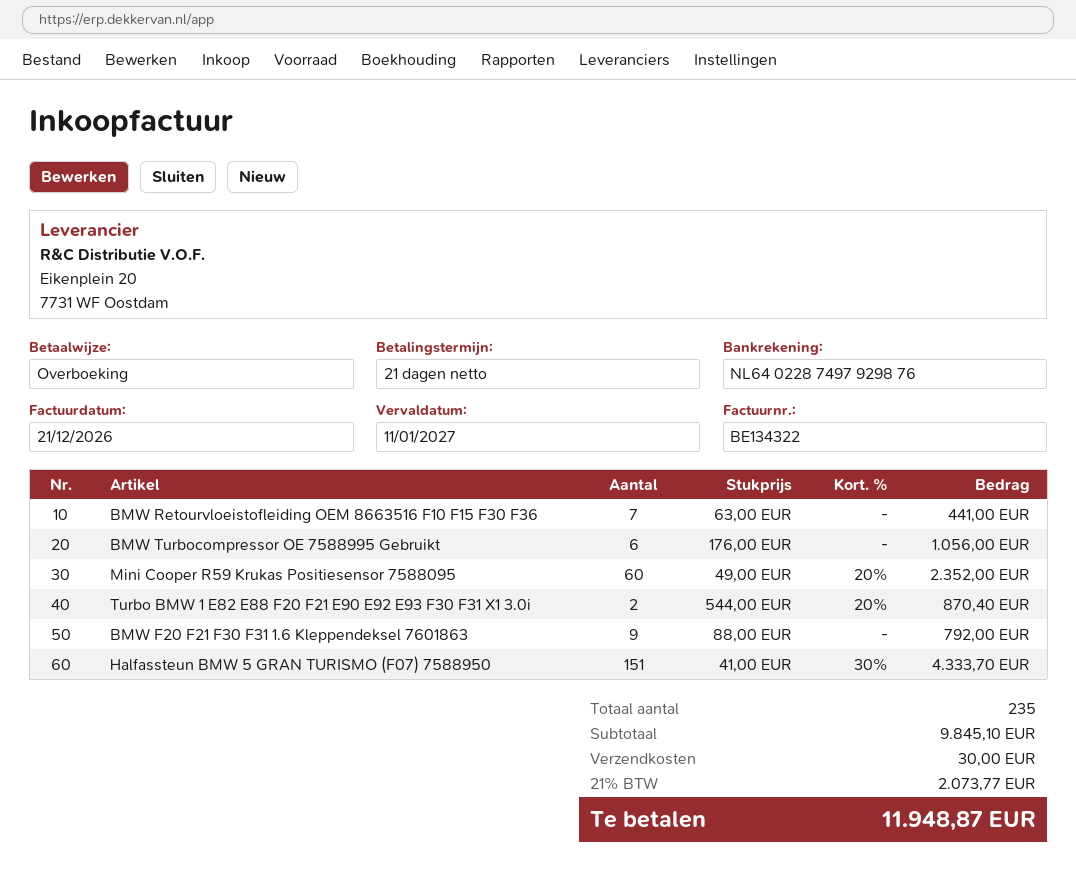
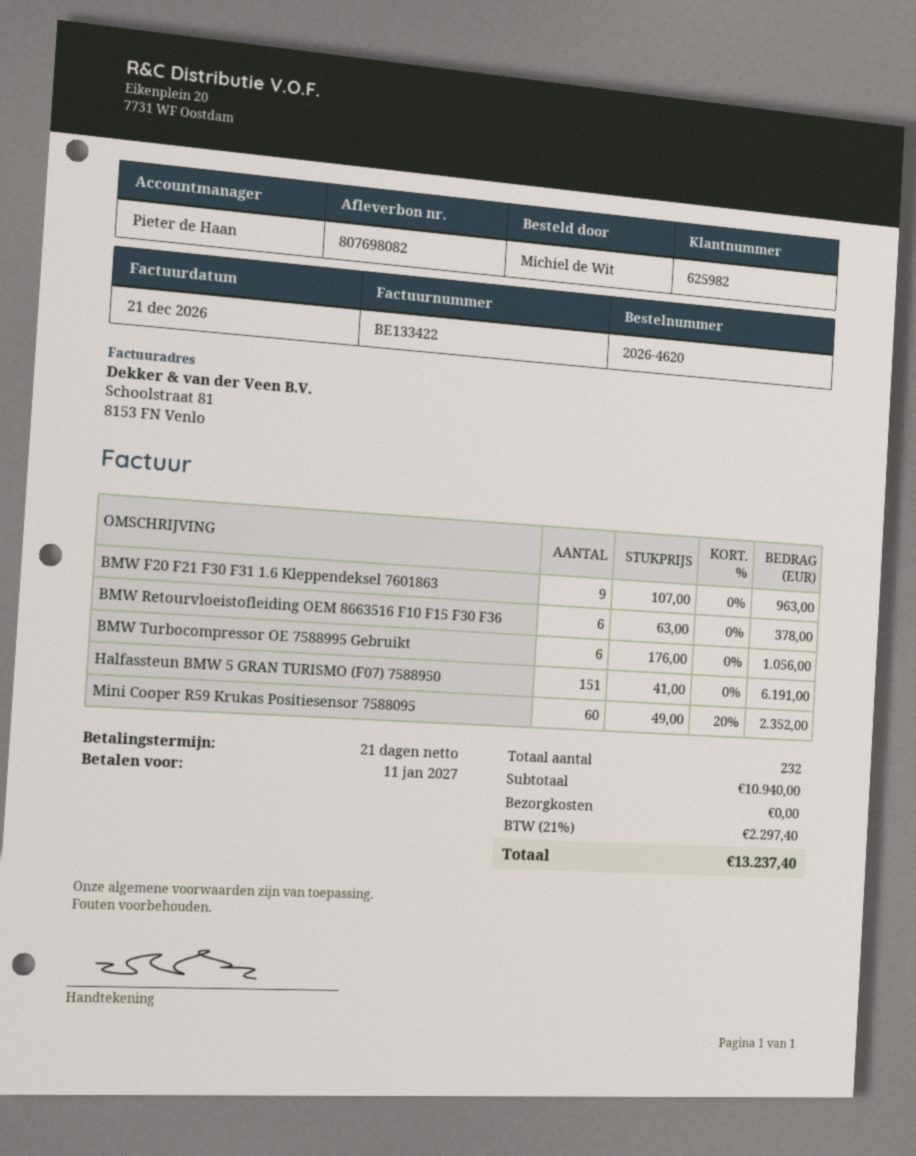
invoice number: BE134322 -> BE133422
BMW Retourvloeistofleiding OEM 8663516 F10 F15 F30 F36: 7 x 63.00 = 441.00 -> 6 x 63.00 = 378.00
Turbo BMW 1 E82 E88 F20 F21 E90 E92 E93 F30 F31 X1 3.0i: 2 x 544.00 - 20% = 870.40 -> none
BMW F20 F21 F30 F31 1.6 Kleppendeksel 7601863: 9 x 88.00 = 792.00 -> 9 x 107.00 = 963.00
Halfassteun BMW 5 GRAN TURISMO (F07) 7588950: 151 x 41.00 - 30% = 4333.70 -> 151 x 41.00 = 6191.00
total quantity: 235 -> 232
subtotal: 9845.10 -> 10940.00
shipping: 30.00 -> 0.00
tax: 21% = 2073.77 -> 21% = 2297.40
total: 11948.87 -> 13237.40

